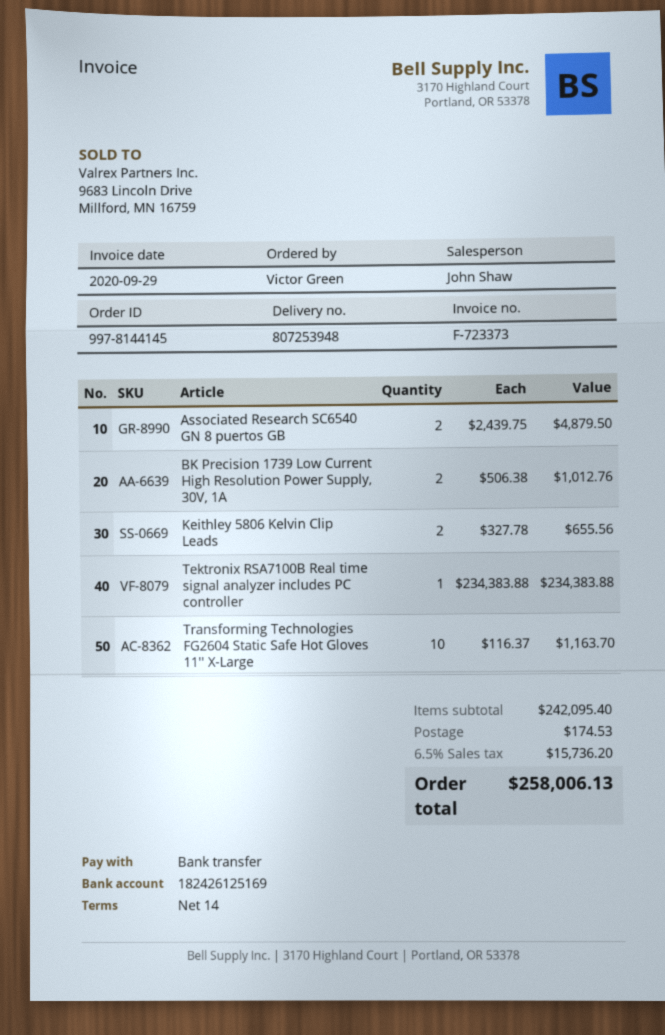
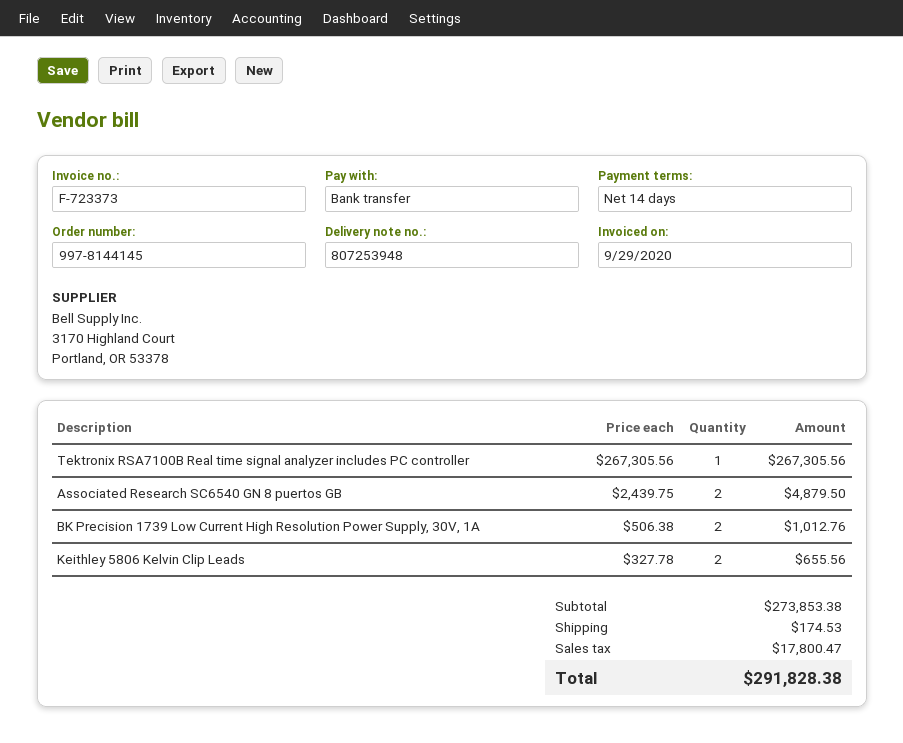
Tektronix RSA7100B Real time signal analyzer includes PC controller: 1 x 234383.88 = 234383.88 -> 1 x 267305.56 = 267305.56
Transforming Technologies FG2604 Static Safe Hot Gloves 11'' X-Large: 10 x 116.37 = 1163.70 -> none
subtotal: 242095.40 -> 273853.38
tax: 15736.20 -> 17800.47
total: 258006.13 -> 291828.38

